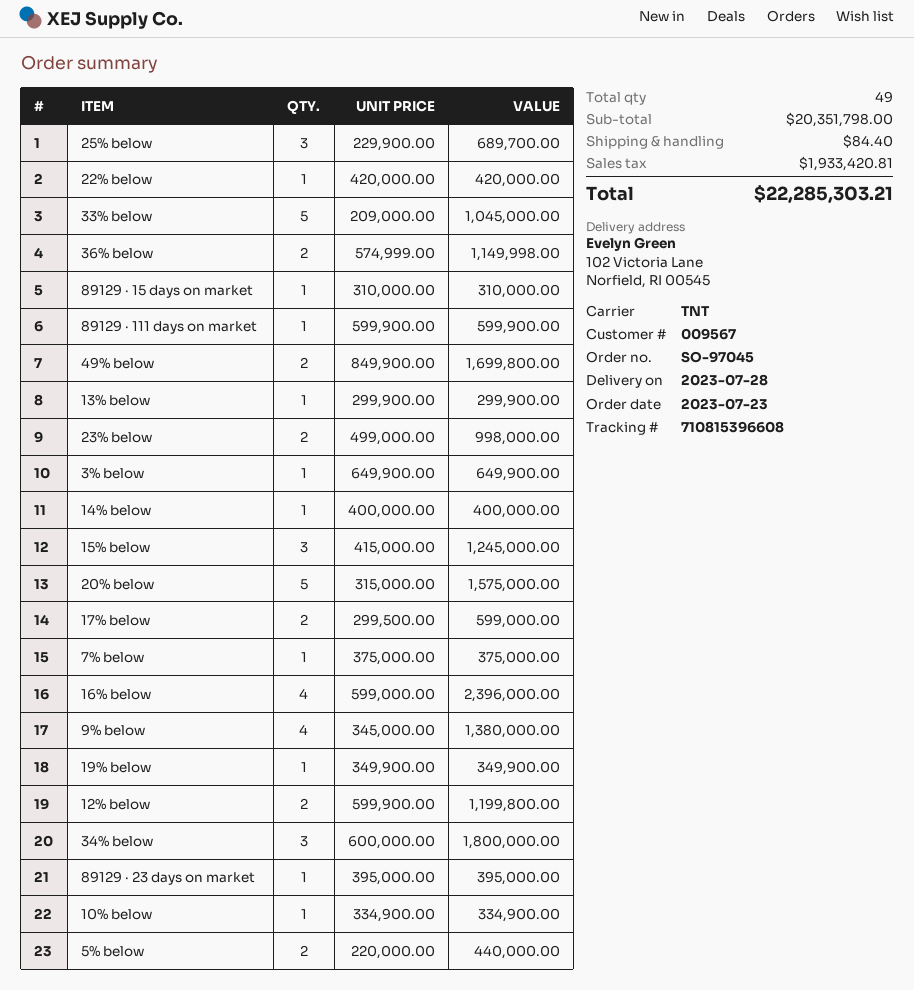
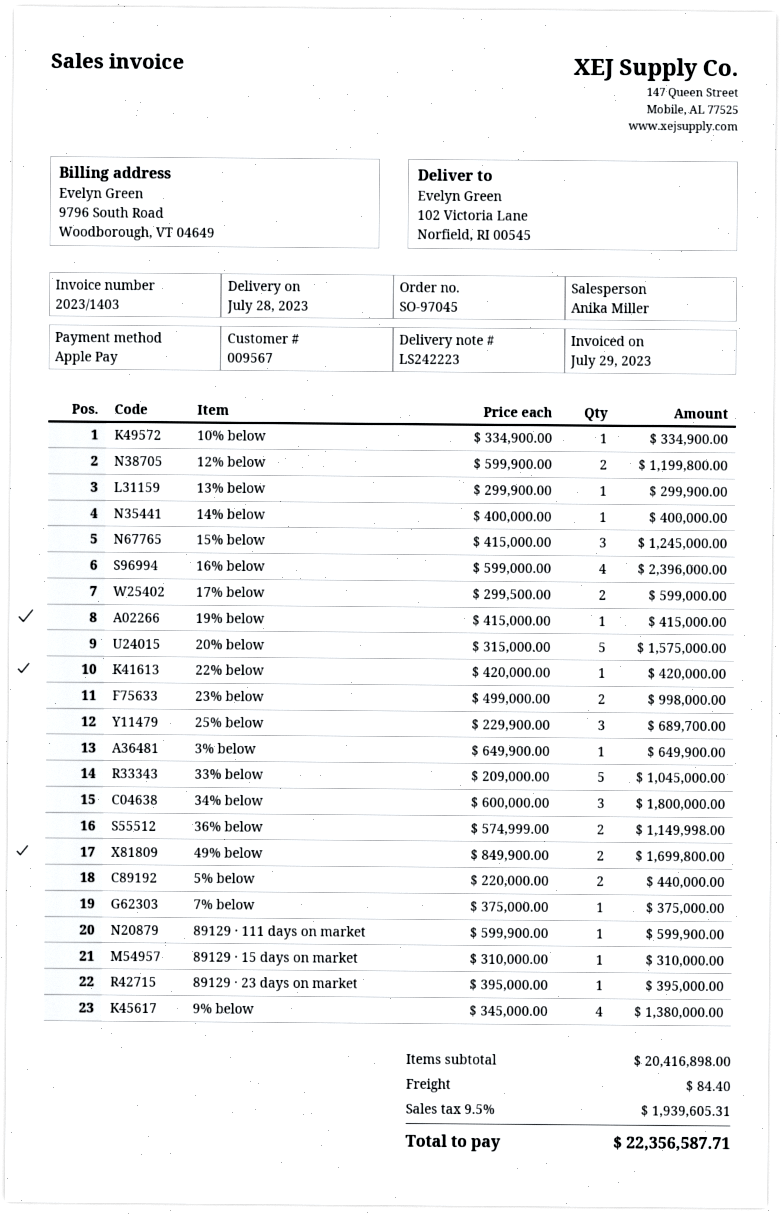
19% below: 1 x 349900.00 = 349900.00 -> 1 x 415000.00 = 415000.00
subtotal: 20351798.00 -> 20416898.00
tax: 1933420.81 -> 1939605.31
total: 22285303.21 -> 22356587.71

